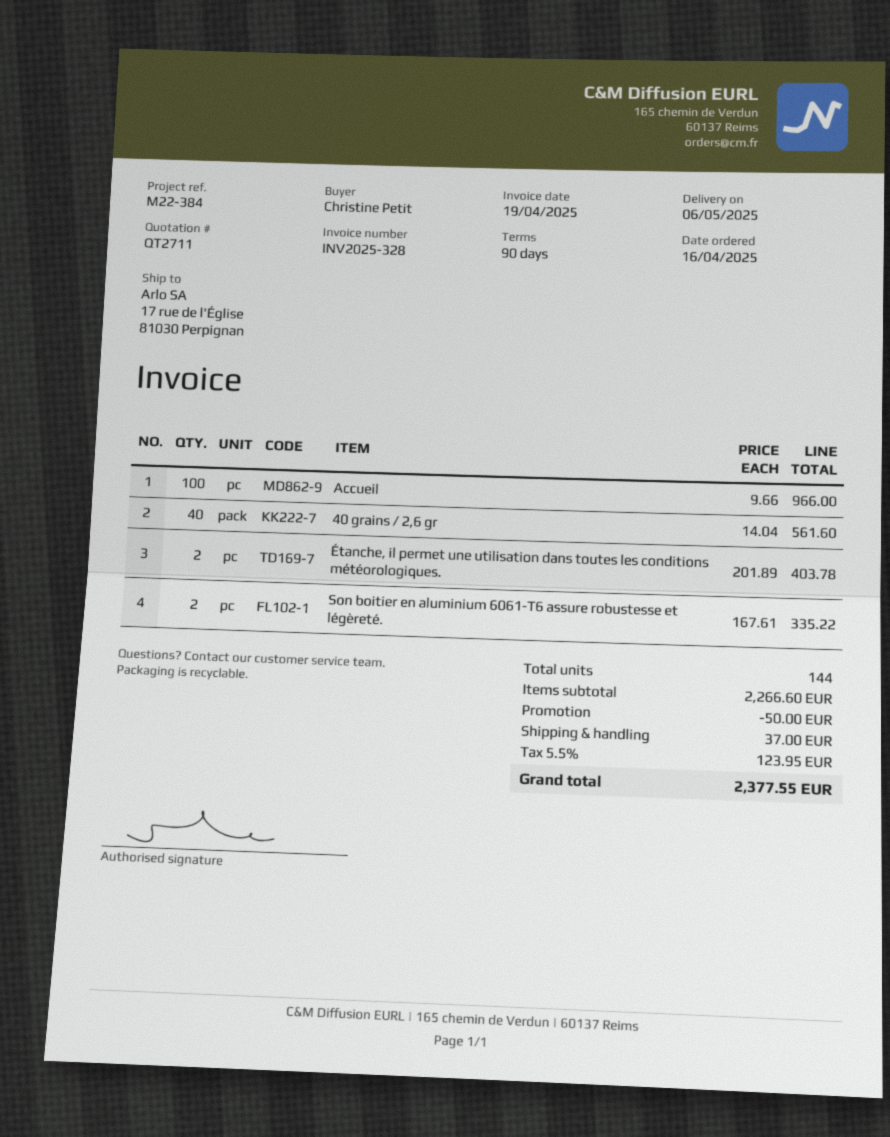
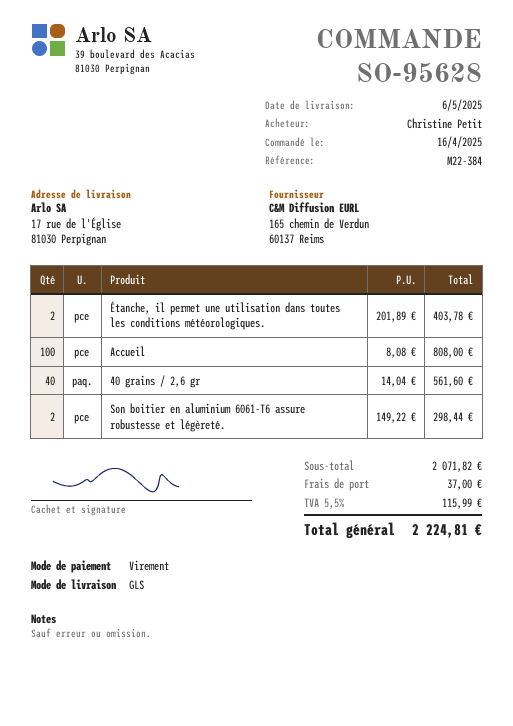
Accueil: 100 x 9.66 = 966.00 -> 100 x 8.08 = 808.00
Son boitier en aluminium 6061-T6 assure robustesse et légèreté.: 2 x 167.61 = 335.22 -> 2 x 149.22 = 298.44
subtotal: 2266.60 -> 2071.82
discount: 50.00 -> none
tax: 5.5% = 123.95 -> 5.5% = 115.99
total: 2377.55 -> 2224.81

